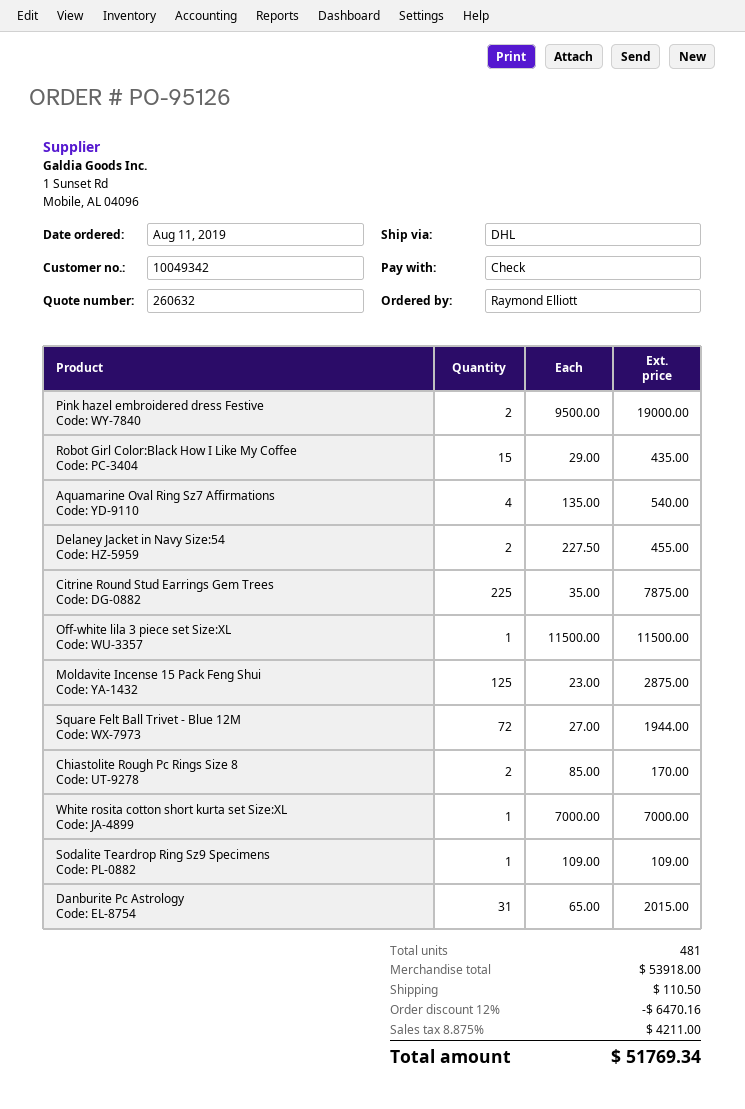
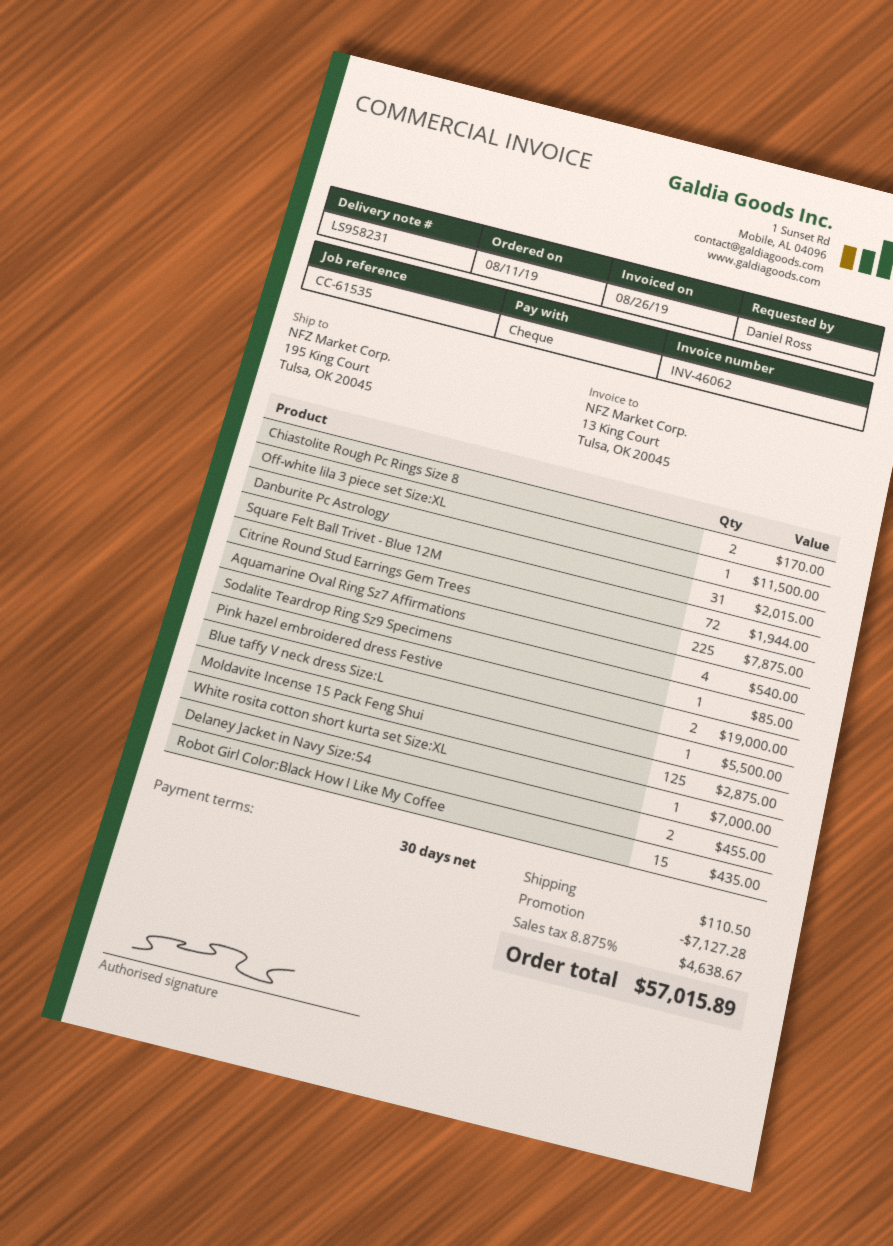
ordered by: Raymond Elliott -> Daniel Ross
Sodalite Teardrop Ring Sz9 Specimens: 1 for 109.00 -> 1 for 85.00
Blue taffy V neck dress Size:L: none -> 1 for 5500.00
discount: 6470.16 -> 7127.28
tax: 8.875% = 4211.00 -> 8.875% = 4638.67
total: 51769.34 -> 57015.89

